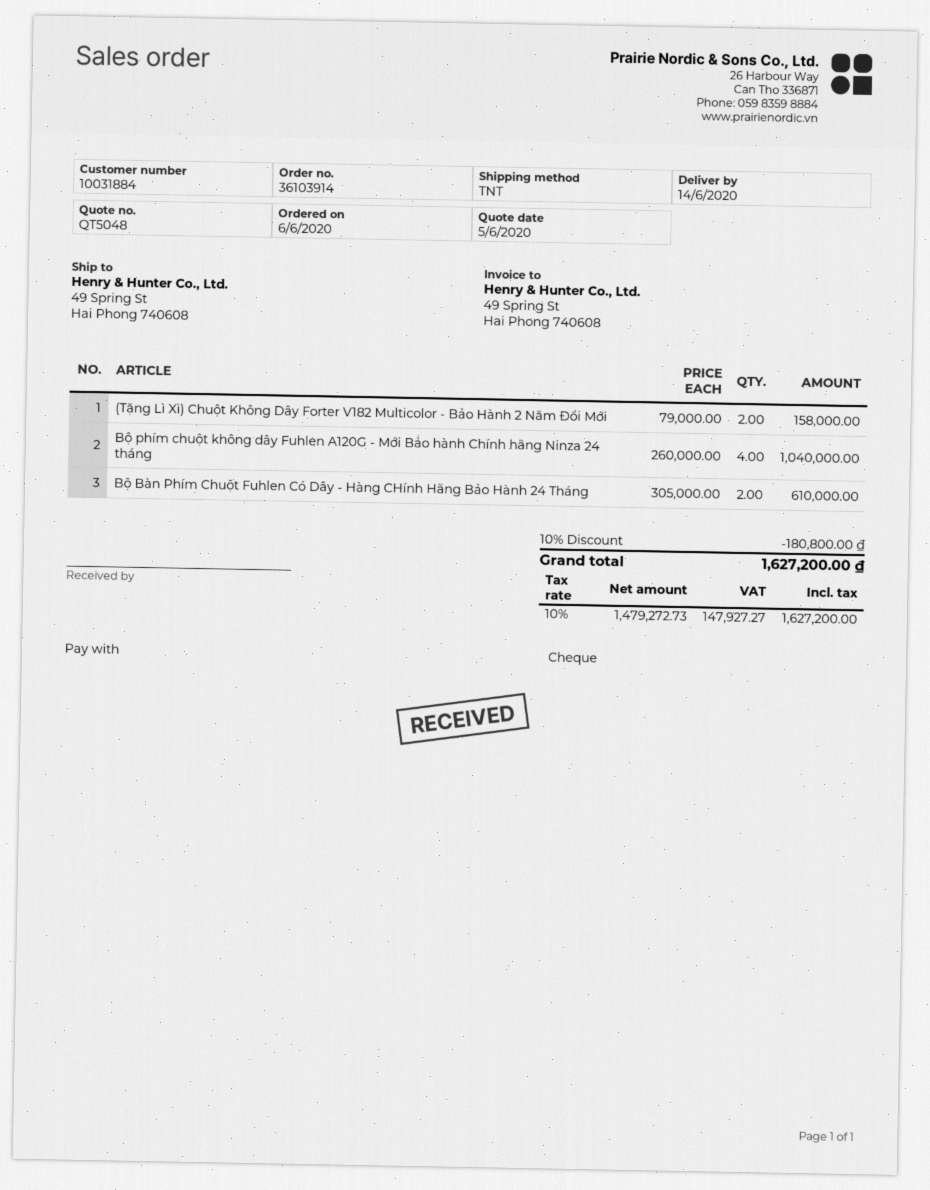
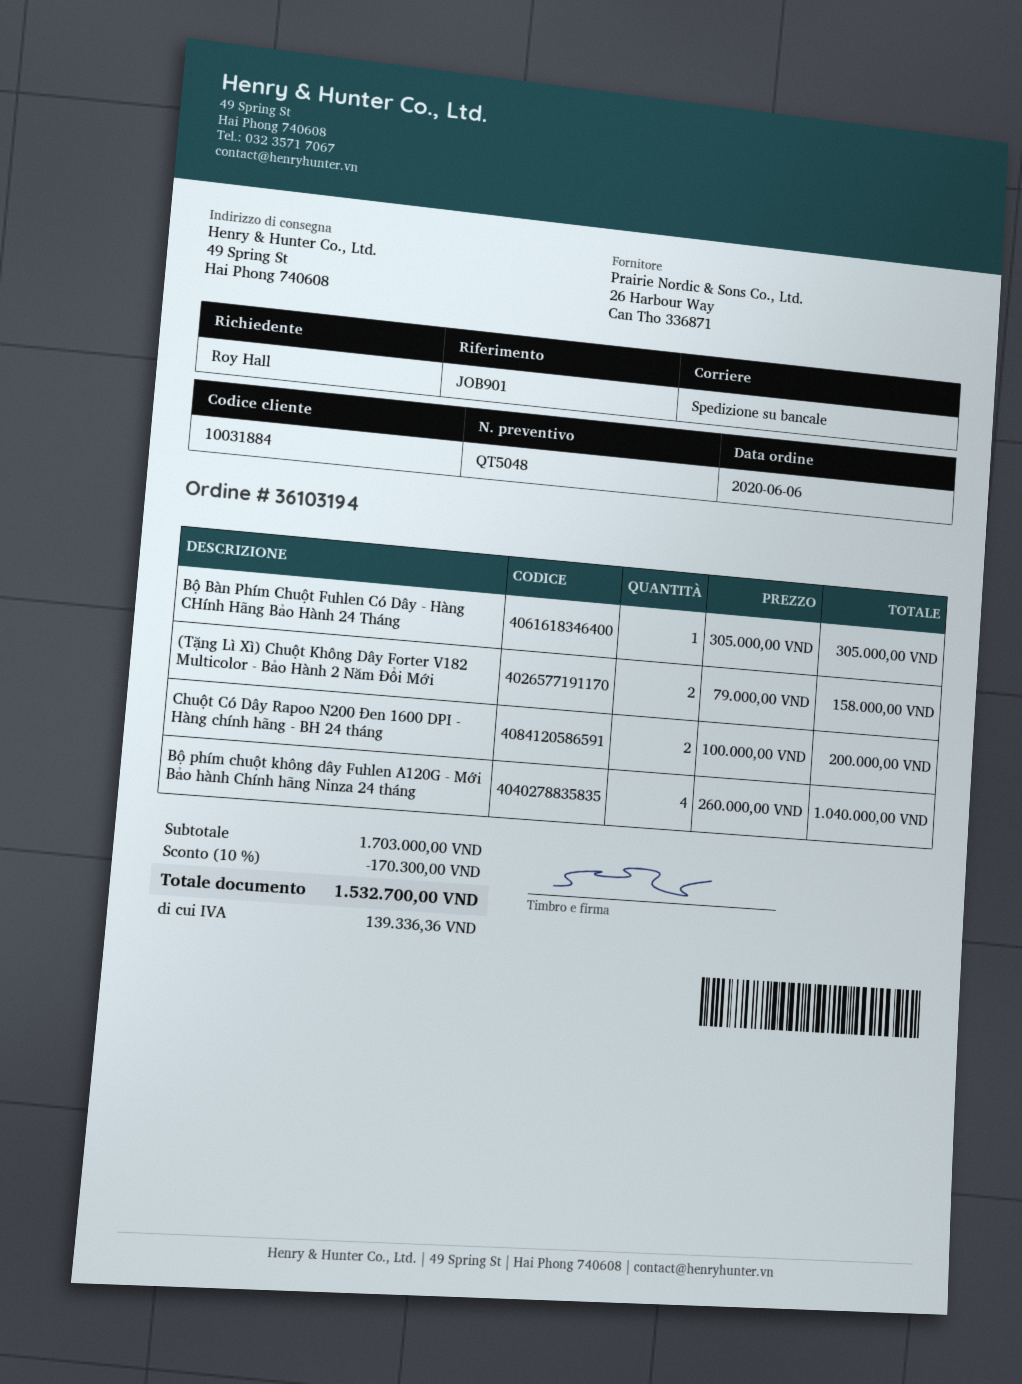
order number: 36103914 -> 36103194
shipping method: TNT -> pallet freight
Bộ Bàn Phím Chuột Fuhlen Có Dây - Hàng CHính Hãng Bảo Hành 24 Tháng: 2 x 305000.00 = 610000.00 -> 1 x 305000.00 = 305000.00
Chuột Có Dây Rapoo N200 Đen 1600 DPI - Hàng chính hãng - BH 24 tháng: none -> 2 x 100000.00 = 200000.00
discount: 10% = 180800.00 -> 10% = 170300.00
tax: 147927.27 -> 139336.36
total: 1627200.00 -> 1532700.00

